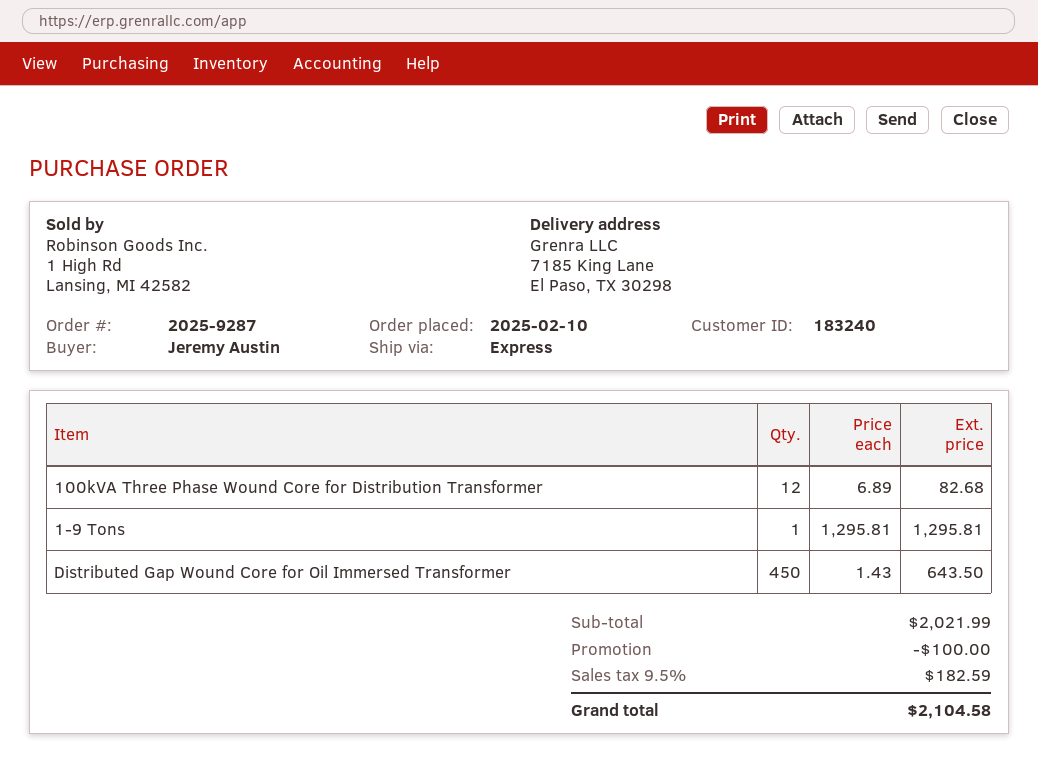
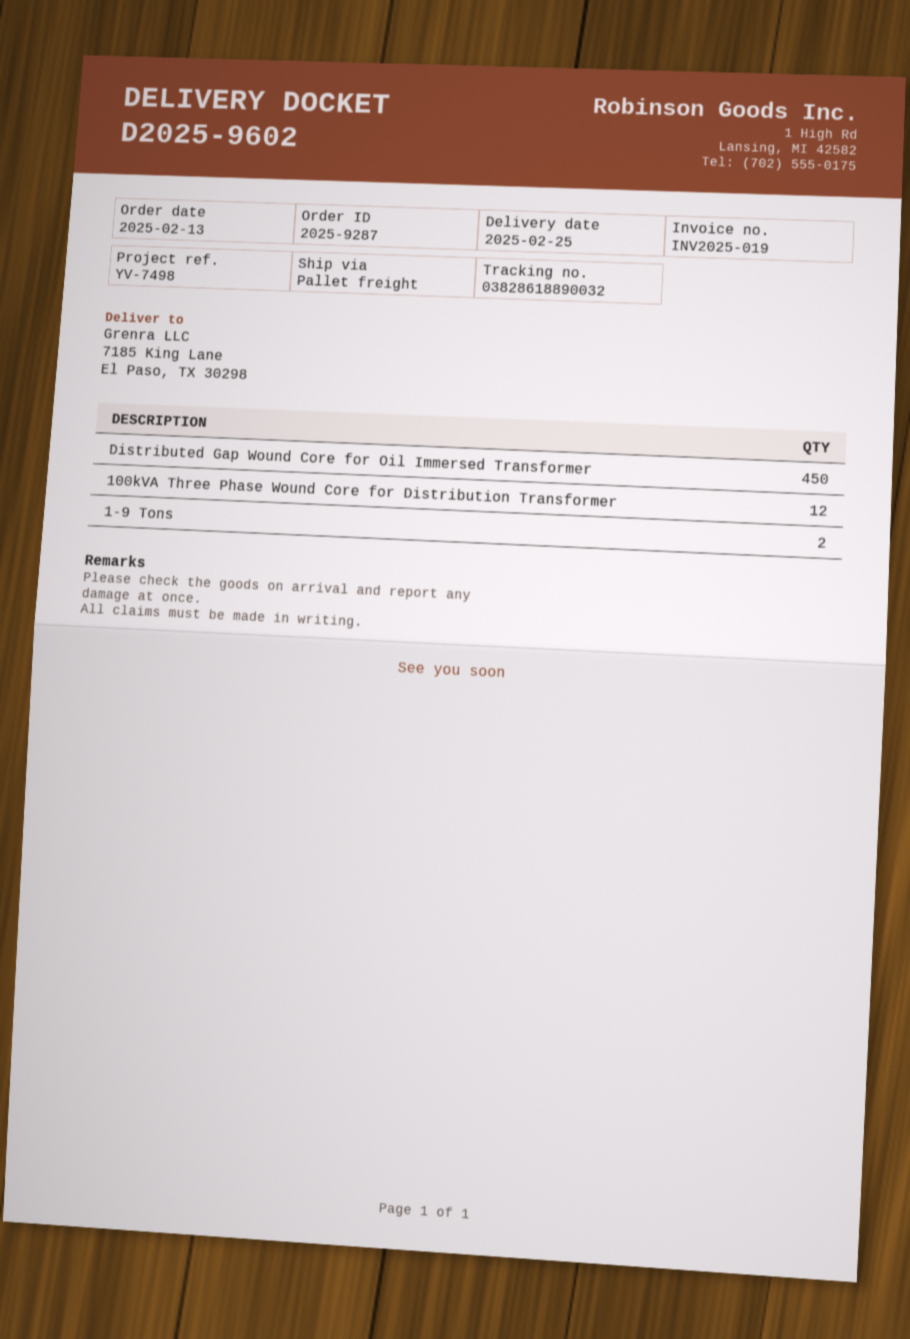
order date: 2025-02-10 -> 2025-02-13
shipping method: express -> pallet freight
1-9 Tons: 1 -> 2

